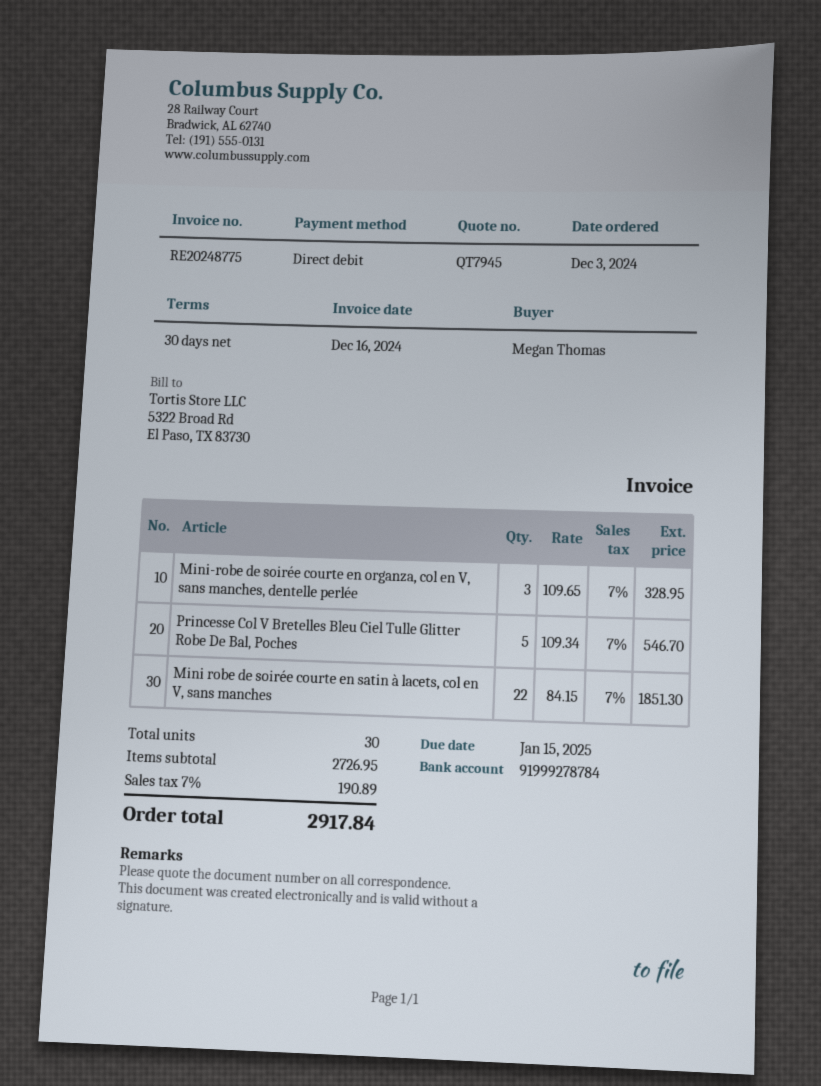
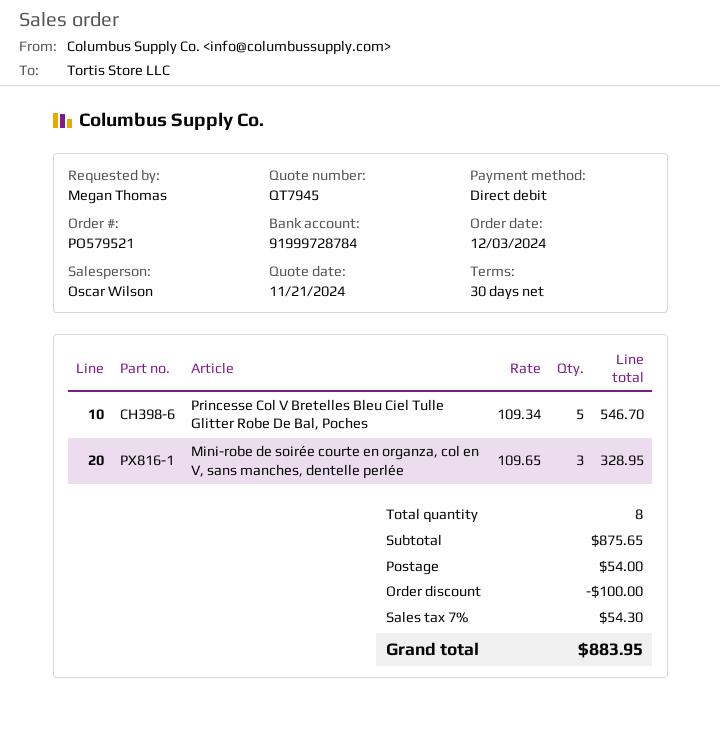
bank account: 91999278784 -> 91999728784
Mini robe de soirée courte en satin à lacets, col en V, sans manches: 22 x 84.15 = 1851.30 -> none
total quantity: 30 -> 8
subtotal: 2726.95 -> 875.65
discount: none -> 100.00
shipping: none -> 54.00
tax: 7% = 190.89 -> 7% = 54.30
total: 2917.84 -> 883.95

